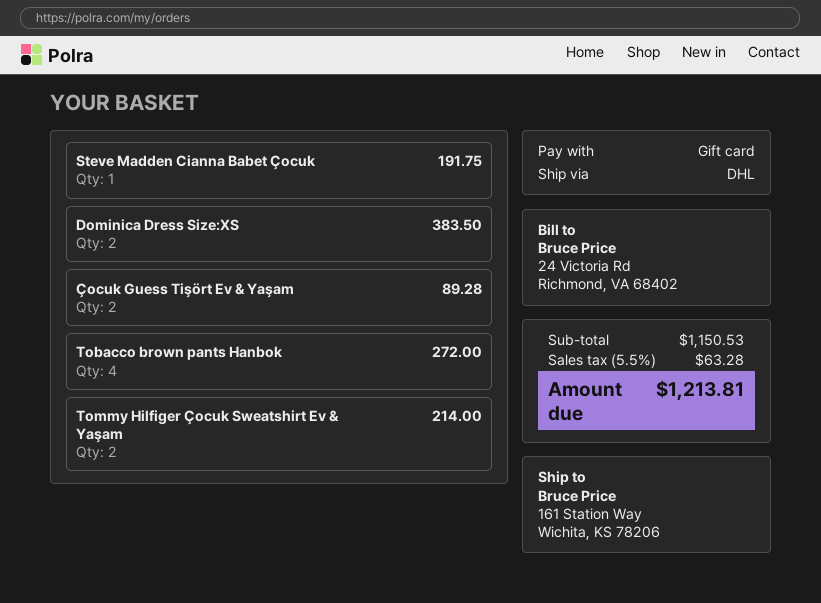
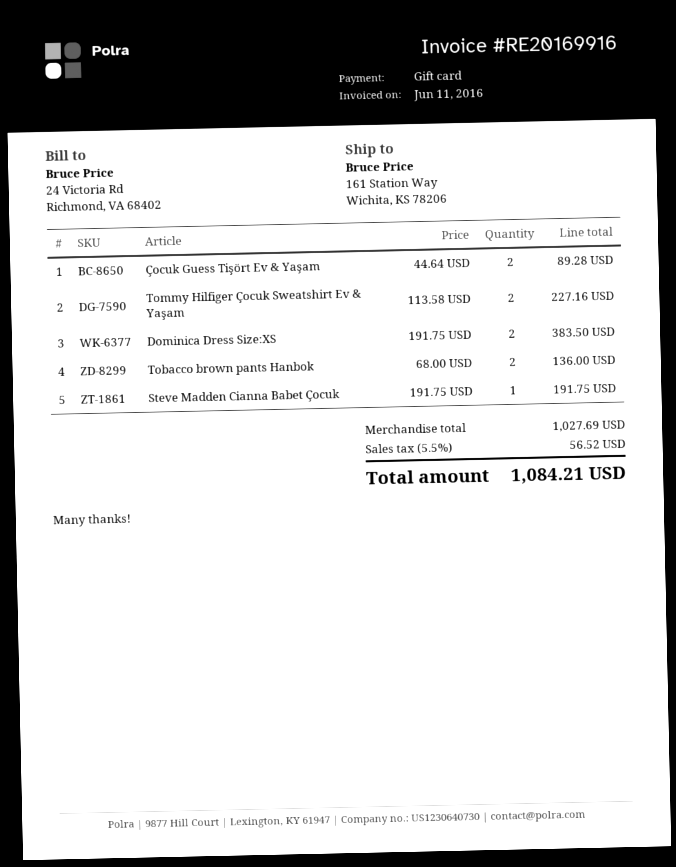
Tobacco brown pants Hanbok: 4 for 272.00 -> 2 for 136.00
Tommy Hilfiger Çocuk Sweatshirt Ev & Yaşam: 2 for 214.00 -> 2 for 227.16
subtotal: 1150.53 -> 1027.69
tax: 5.5% = 63.28 -> 5.5% = 56.52
total: 1213.81 -> 1084.21

